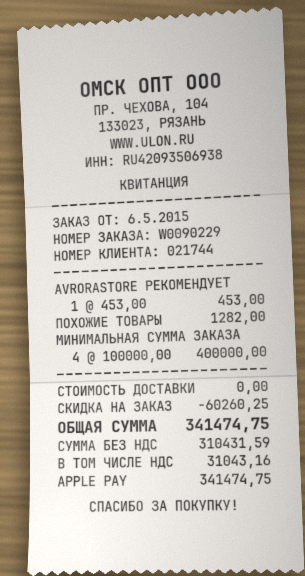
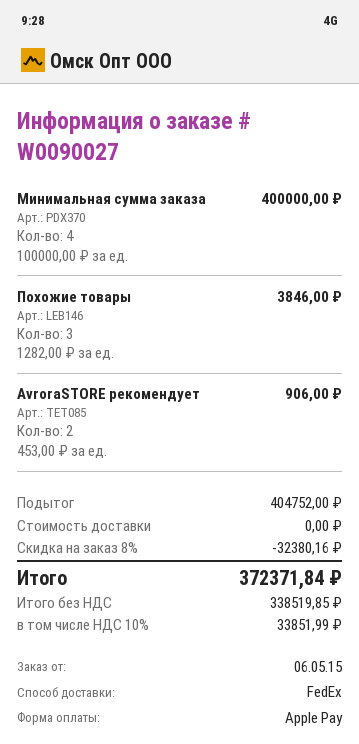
order number: W0090229 -> W0090027
AVRORASTORE РЕКОМЕНДУЕТ: 1 x 453.00 = 453.00 -> 2 x 453.00 = 906.00
ПОХОЖИЕ ТОВАРЫ: 1 x 1282.00 = 1282.00 -> 3 x 1282.00 = 3846.00
discount: 60260.25 -> 32380.16
net: 310431.59 -> 338519.85
tax: 31043.16 -> 33851.99
total: 341474.75 -> 372371.84

